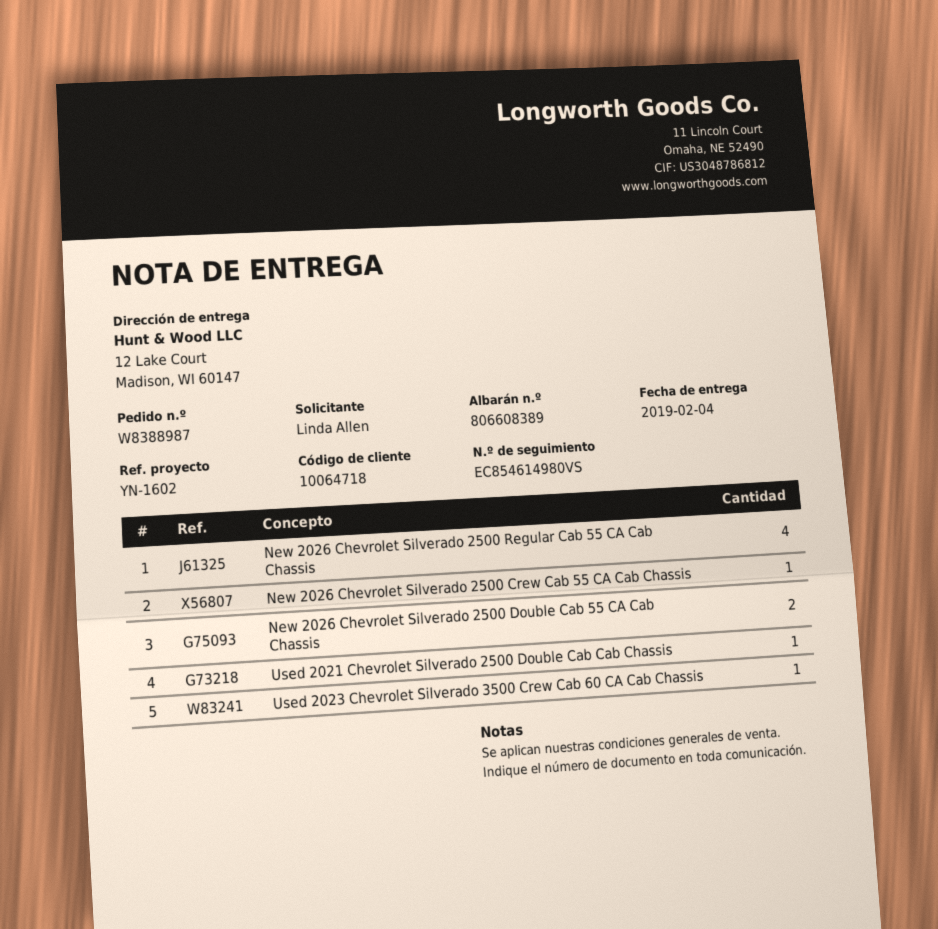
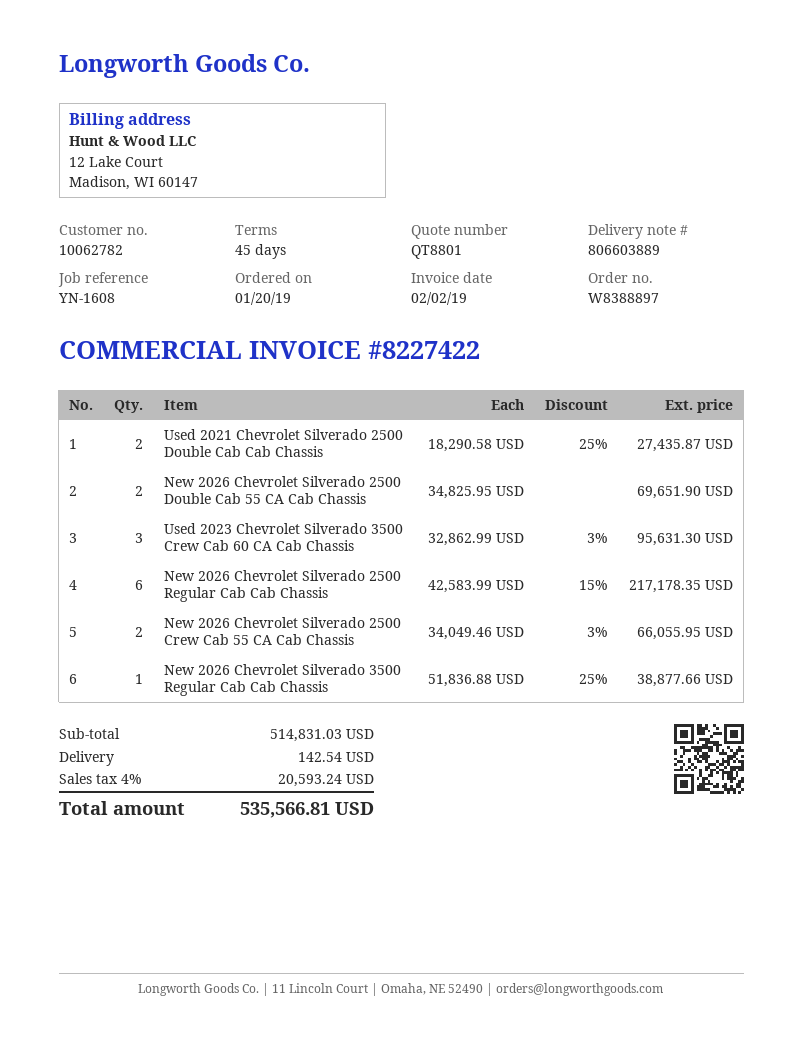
order number: W8388987 -> W8388897
delivery note number: 806608389 -> 806603889
customer number: 10064718 -> 10062782
reference: YN-1602 -> YN-1608
New 2026 Chevrolet Silverado 2500 Regular Cab 55 CA Cab Chassis: 4 -> none
New 2026 Chevrolet Silverado 2500 Crew Cab 55 CA Cab Chassis: 1 -> 2
Used 2021 Chevrolet Silverado 2500 Double Cab Cab Chassis: 1 -> 2
Used 2023 Chevrolet Silverado 3500 Crew Cab 60 CA Cab Chassis: 1 -> 3
New 2026 Chevrolet Silverado 2500 Regular Cab Cab Chassis: none -> 6
New 2026 Chevrolet Silverado 3500 Regular Cab Cab Chassis: none -> 1

